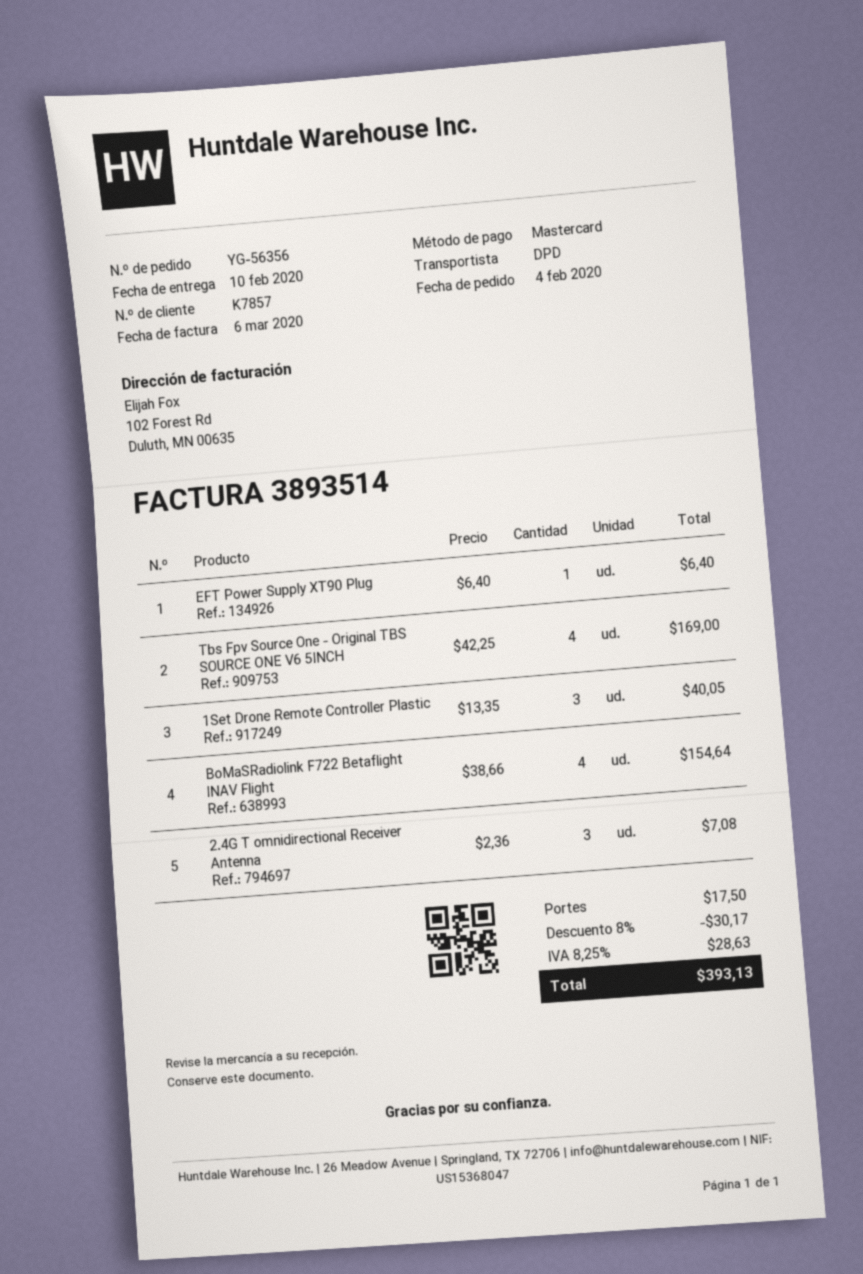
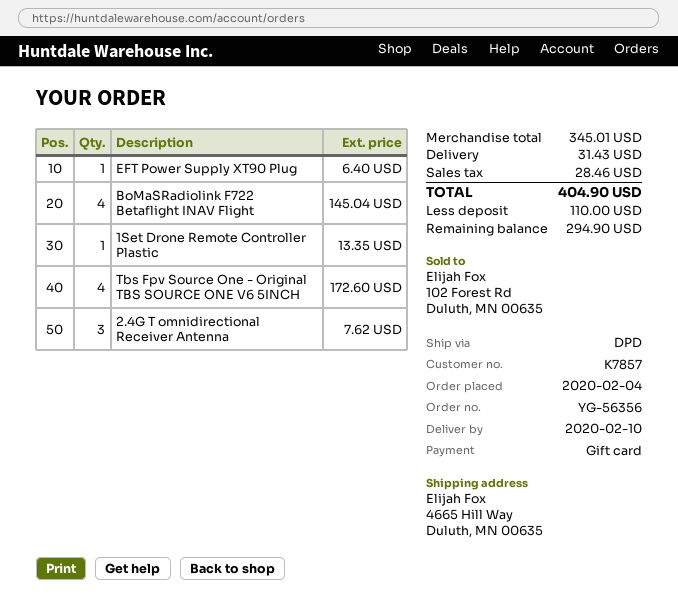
payment method: Mastercard -> gift card
Tbs Fpv Source One - Original TBS SOURCE ONE V6 5INCH: 4 for 169.00 -> 4 for 172.60
1Set Drone Remote Controller Plastic: 3 for 40.05 -> 1 for 13.35
BoMaSRadiolink F722 Betaflight INAV Flight: 4 for 154.64 -> 4 for 145.04
2.4G T omnidirectional Receiver Antenna: 3 for 7.08 -> 3 for 7.62
discount: 8% = 30.17 -> none
shipping: 17.50 -> 31.43
tax: 28.63 -> 28.46
total: 393.13 -> 404.90

